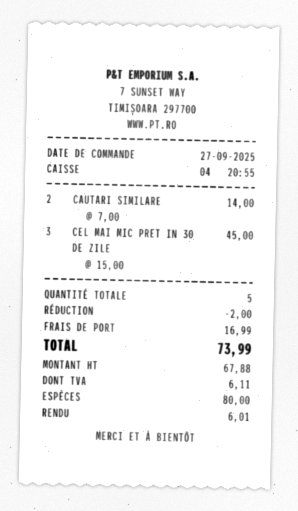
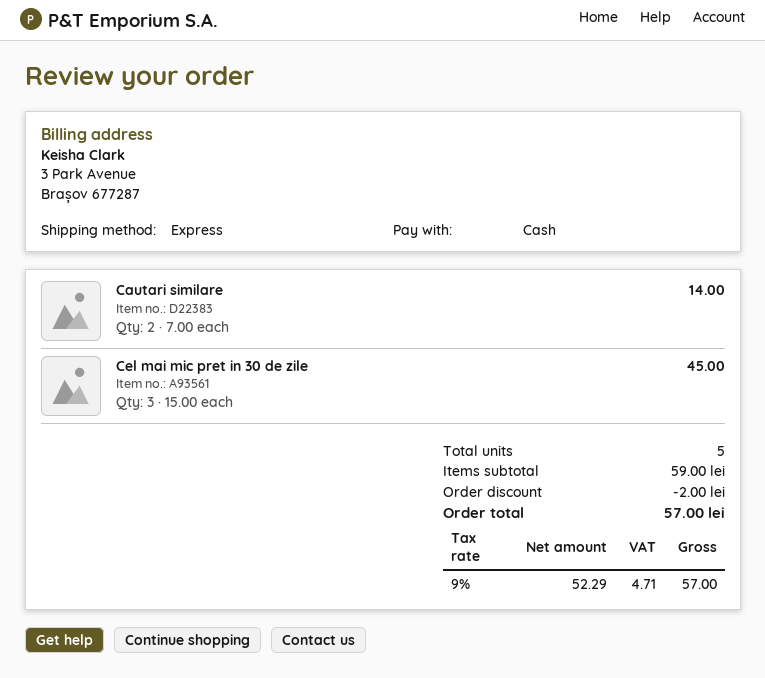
shipping: 16.99 -> none
net: 67.88 -> 52.29
tax: 6.11 -> 4.71
total: 73.99 -> 57.00

